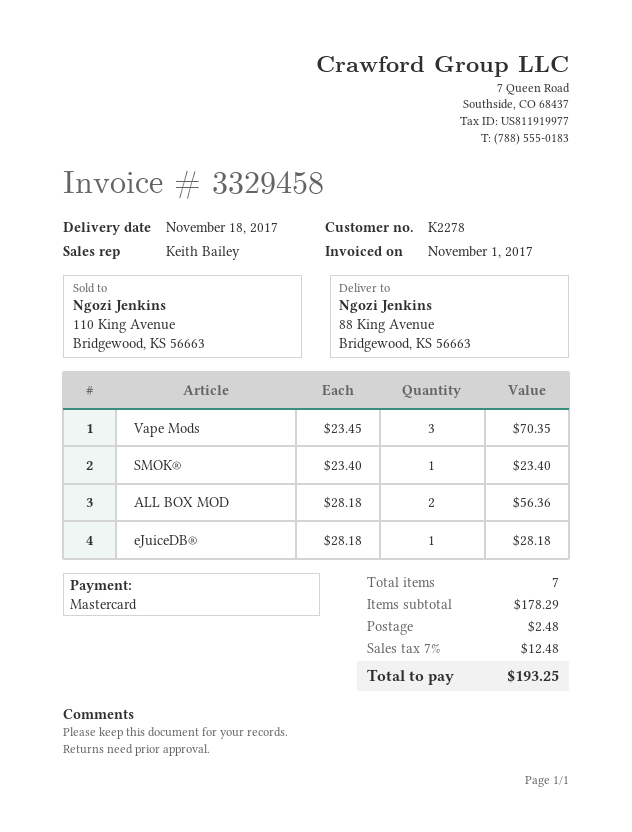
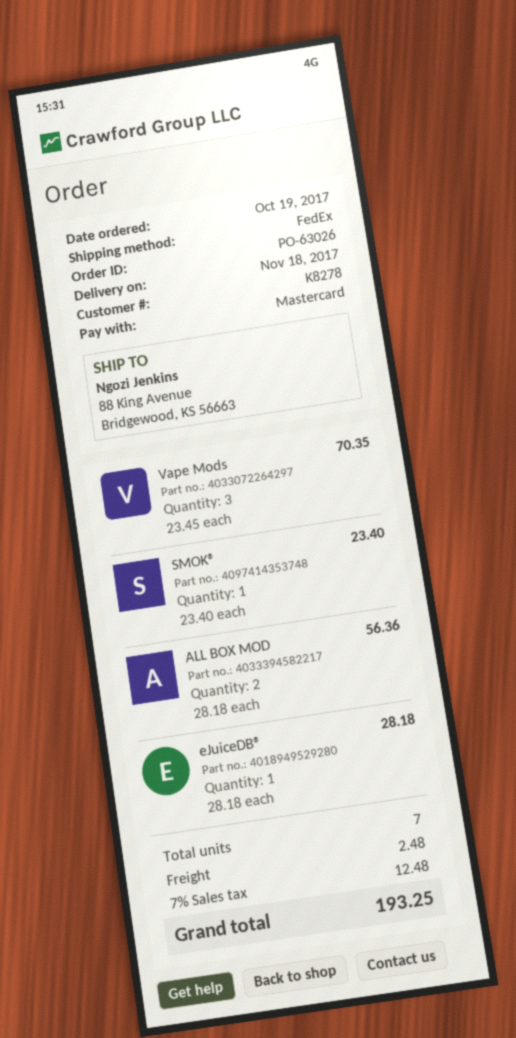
customer number: K2278 -> K8278

